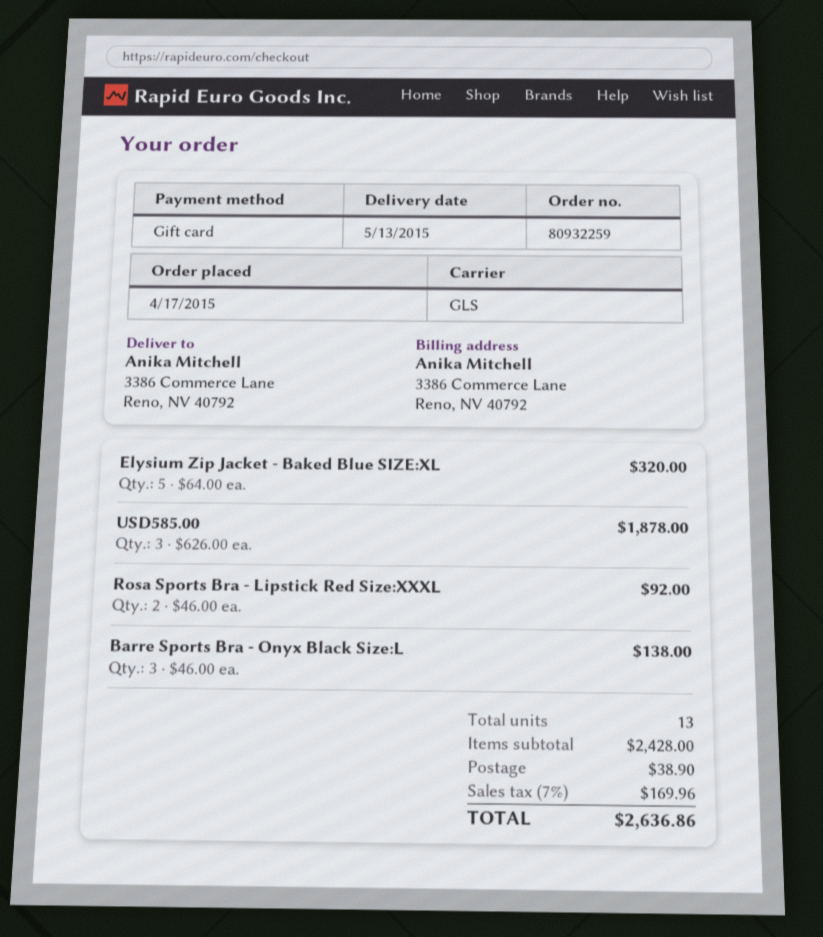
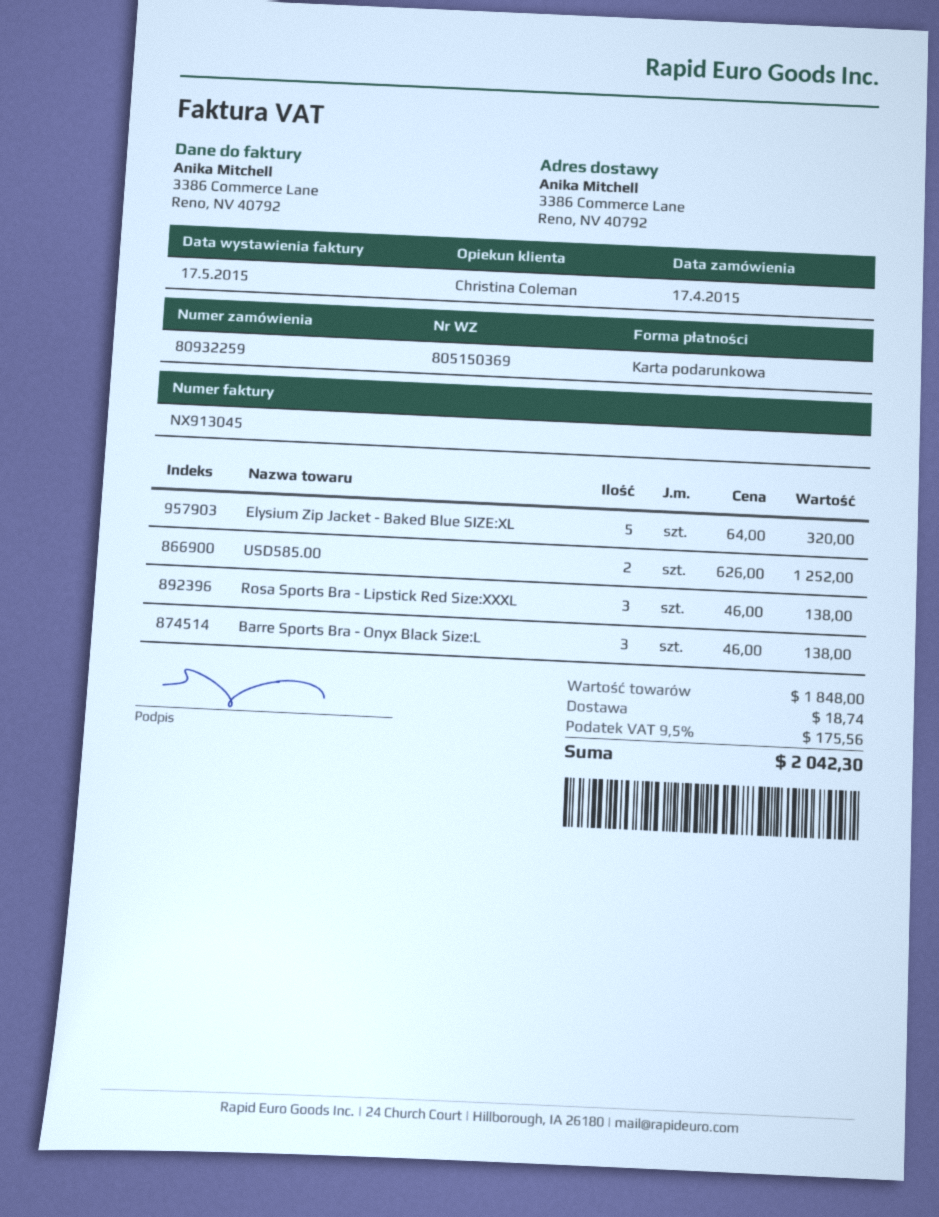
USD585.00: 3 x 626.00 = 1878.00 -> 2 x 626.00 = 1252.00
Rosa Sports Bra - Lipstick Red Size:XXXL: 2 x 46.00 = 92.00 -> 3 x 46.00 = 138.00
subtotal: 2428.00 -> 1848.00
shipping: 38.90 -> 18.74
tax: 7% = 169.96 -> 9.5% = 175.56
total: 2636.86 -> 2042.30

